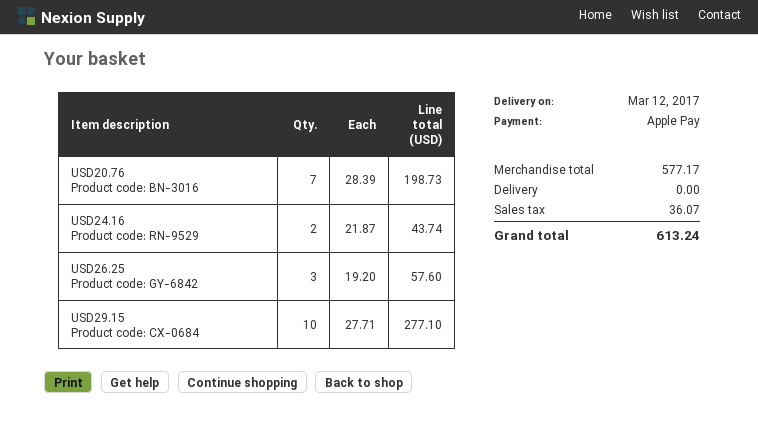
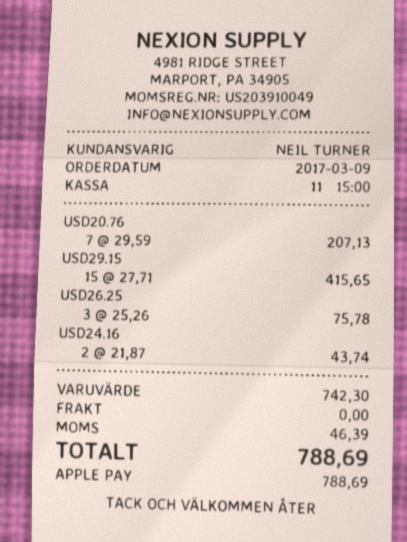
USD20.76: 7 x 28.39 = 198.73 -> 7 x 29.59 = 207.13
USD26.25: 3 x 19.20 = 57.60 -> 3 x 25.26 = 75.78
USD29.15: 10 x 27.71 = 277.10 -> 15 x 27.71 = 415.65
subtotal: 577.17 -> 742.30
tax: 36.07 -> 46.39
total: 613.24 -> 788.69

